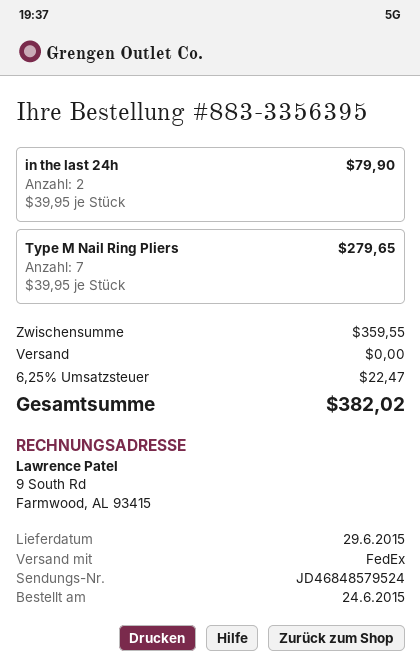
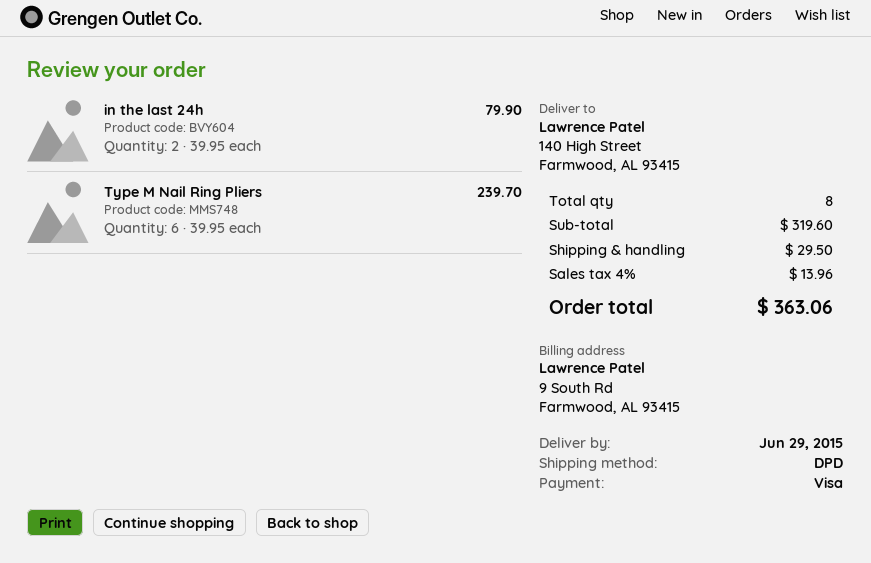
shipping method: FedEx -> DPD
Type M Nail Ring Pliers: 7 x 39.95 = 279.65 -> 6 x 39.95 = 239.70
subtotal: 359.55 -> 319.60
shipping: 0.00 -> 29.50
tax: 6.25% = 22.47 -> 4% = 13.96
total: 382.02 -> 363.06

